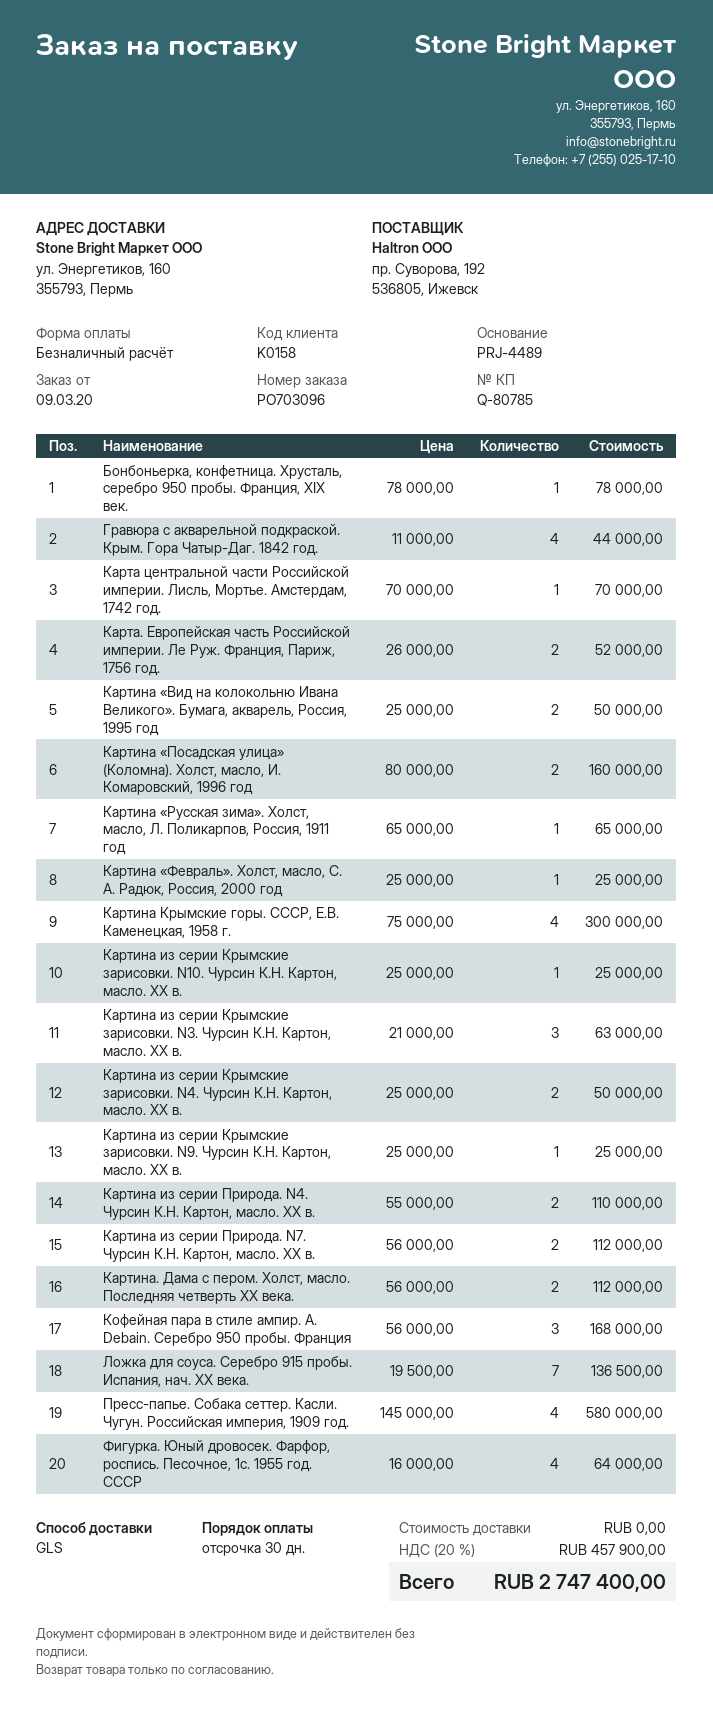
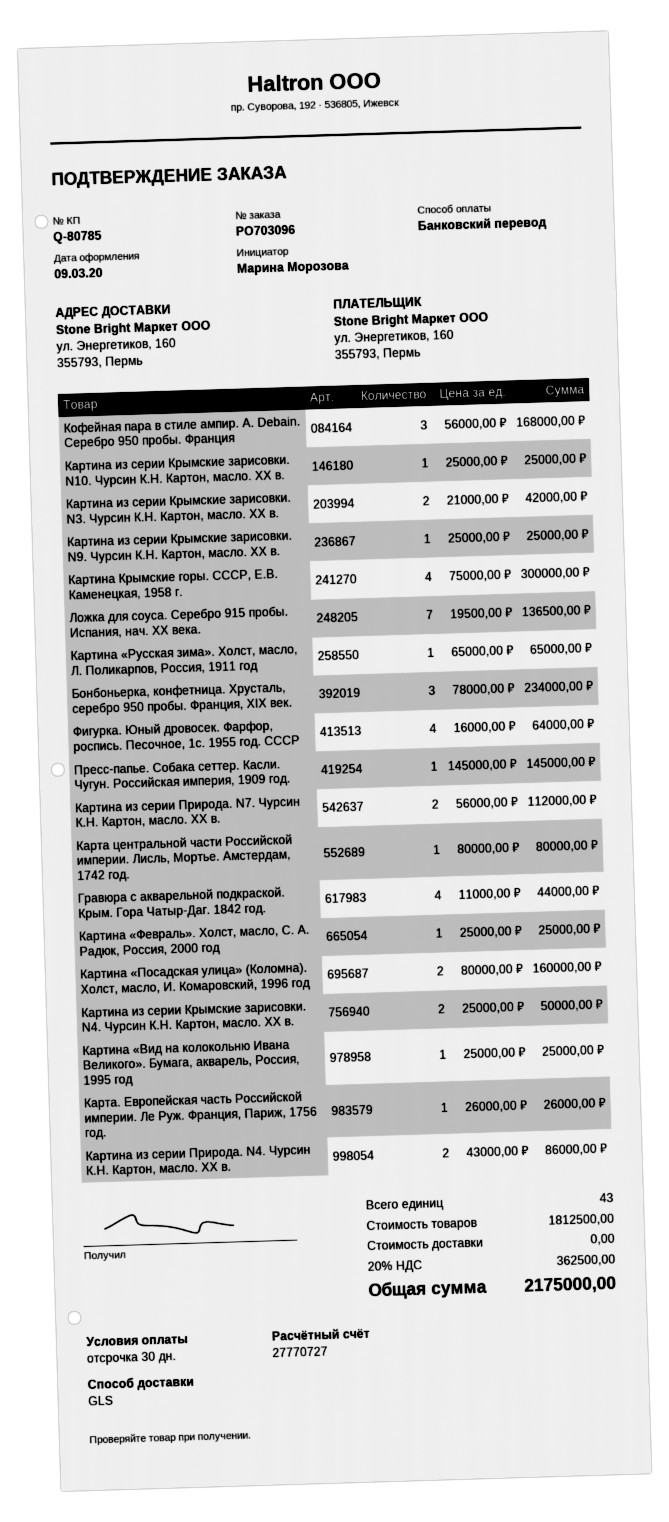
Бонбоньерка, конфетница. Хрусталь, серебро 950 пробы. Франция, XIX век.: 1 x 78000.00 = 78000.00 -> 3 x 78000.00 = 234000.00
Карта центральной части Российской империи. Лисль, Мортье. Амстердам, 1742 год.: 1 x 70000.00 = 70000.00 -> 1 x 80000.00 = 80000.00
Карта. Европейская часть Российской империи. Ле Руж. Франция, Париж, 1756 год.: 2 x 26000.00 = 52000.00 -> 1 x 26000.00 = 26000.00
Картина «Вид на колокольню Ивана Великого». Бумага, акварель, Россия, 1995 год: 2 x 25000.00 = 50000.00 -> 1 x 25000.00 = 25000.00
Картина из серии Крымские зарисовки. N3. Чурсин К.Н. Картон, масло. XX в.: 3 x 21000.00 = 63000.00 -> 2 x 21000.00 = 42000.00
Картина из серии Природа. N4. Чурсин К.Н. Картон, масло. XX в.: 2 x 55000.00 = 110000.00 -> 2 x 43000.00 = 86000.00
Картина. Дама с пером. Холст, масло. Последняя четверть XX века.: 2 x 56000.00 = 112000.00 -> none
Пресс-папье. Собака сеттер. Касли. Чугун. Российская империя, 1909 год.: 4 x 145000.00 = 580000.00 -> 1 x 145000.00 = 145000.00
tax: 20% = 457900.00 -> 20% = 362500.00
total: 2747400.00 -> 2175000.00

